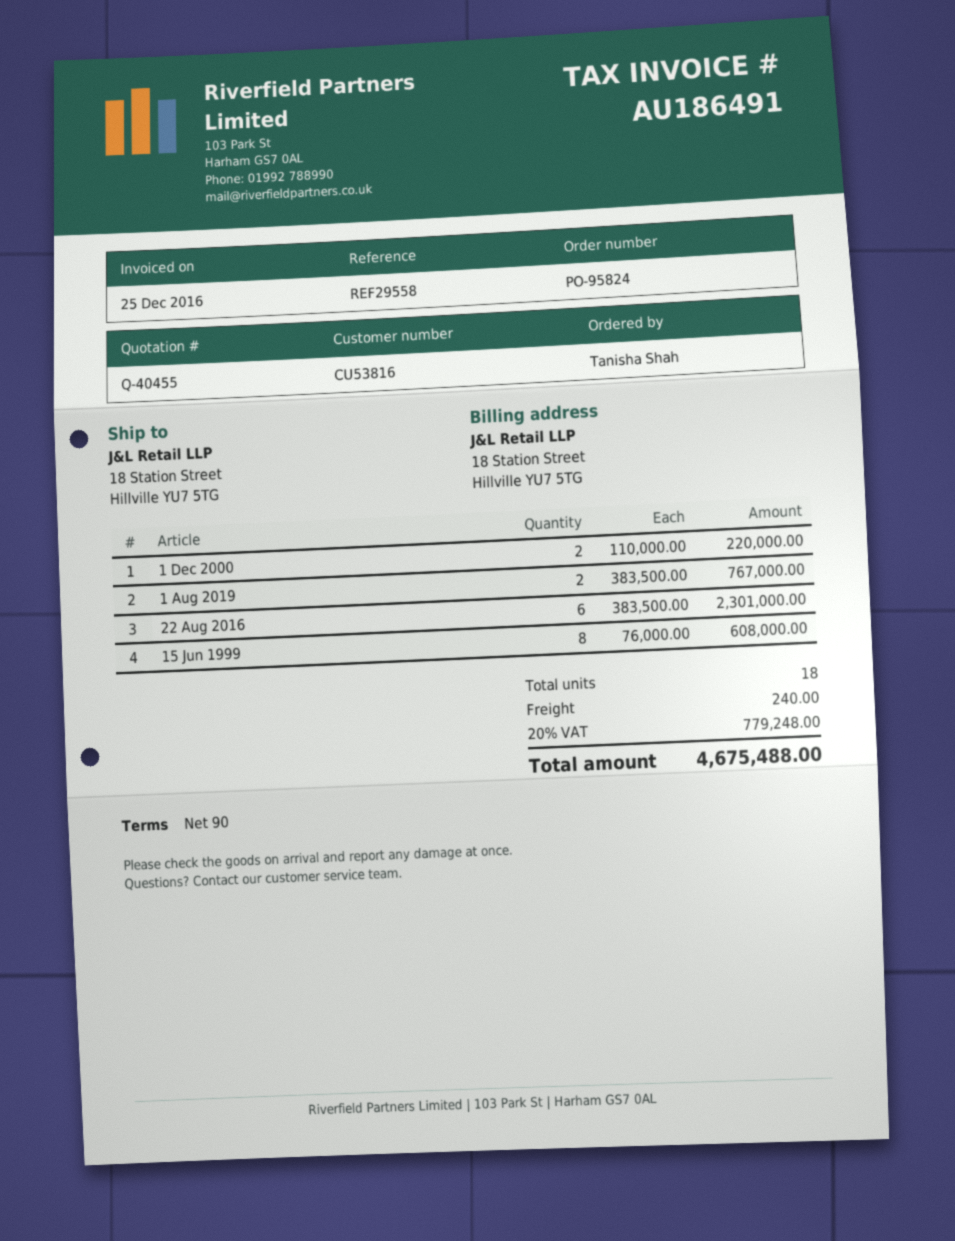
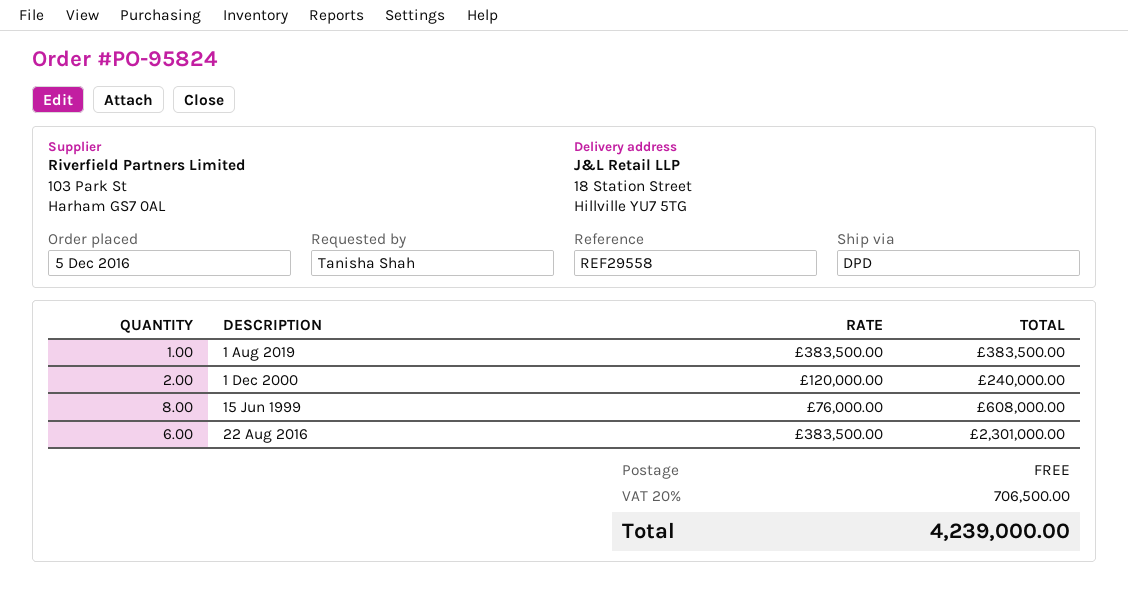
1 Dec 2000: 2 x 110000.00 = 220000.00 -> 2 x 120000.00 = 240000.00
1 Aug 2019: 2 x 383500.00 = 767000.00 -> 1 x 383500.00 = 383500.00
shipping: 240.00 -> 0.00
tax: 20% = 779248.00 -> 20% = 706500.00
total: 4675488.00 -> 4239000.00

